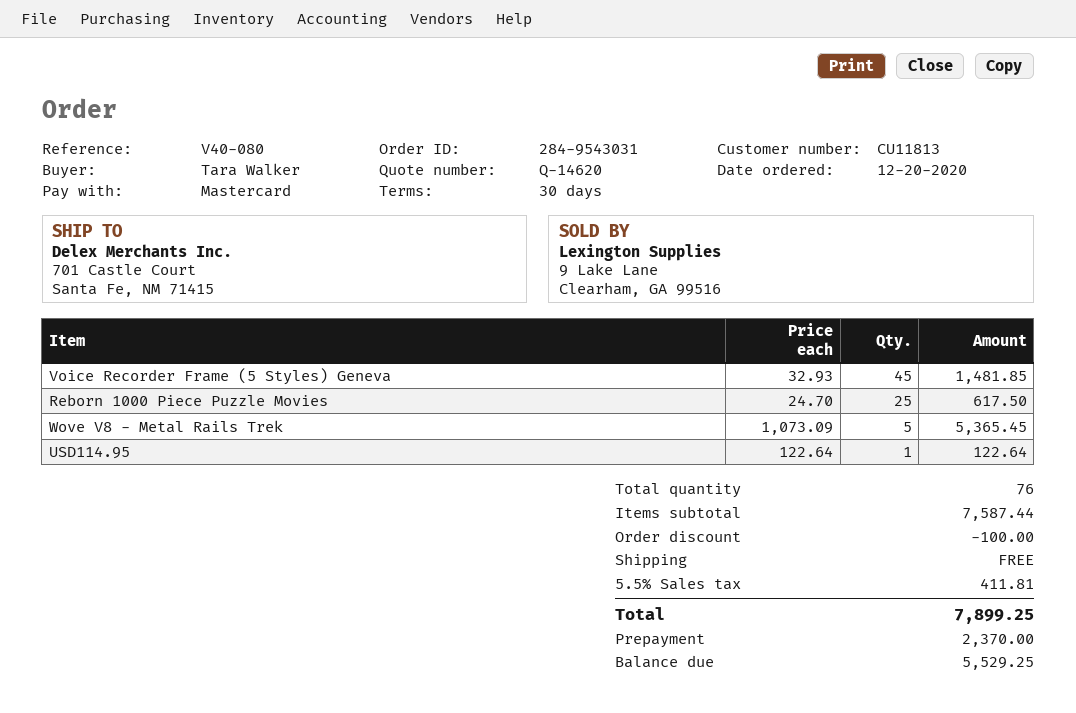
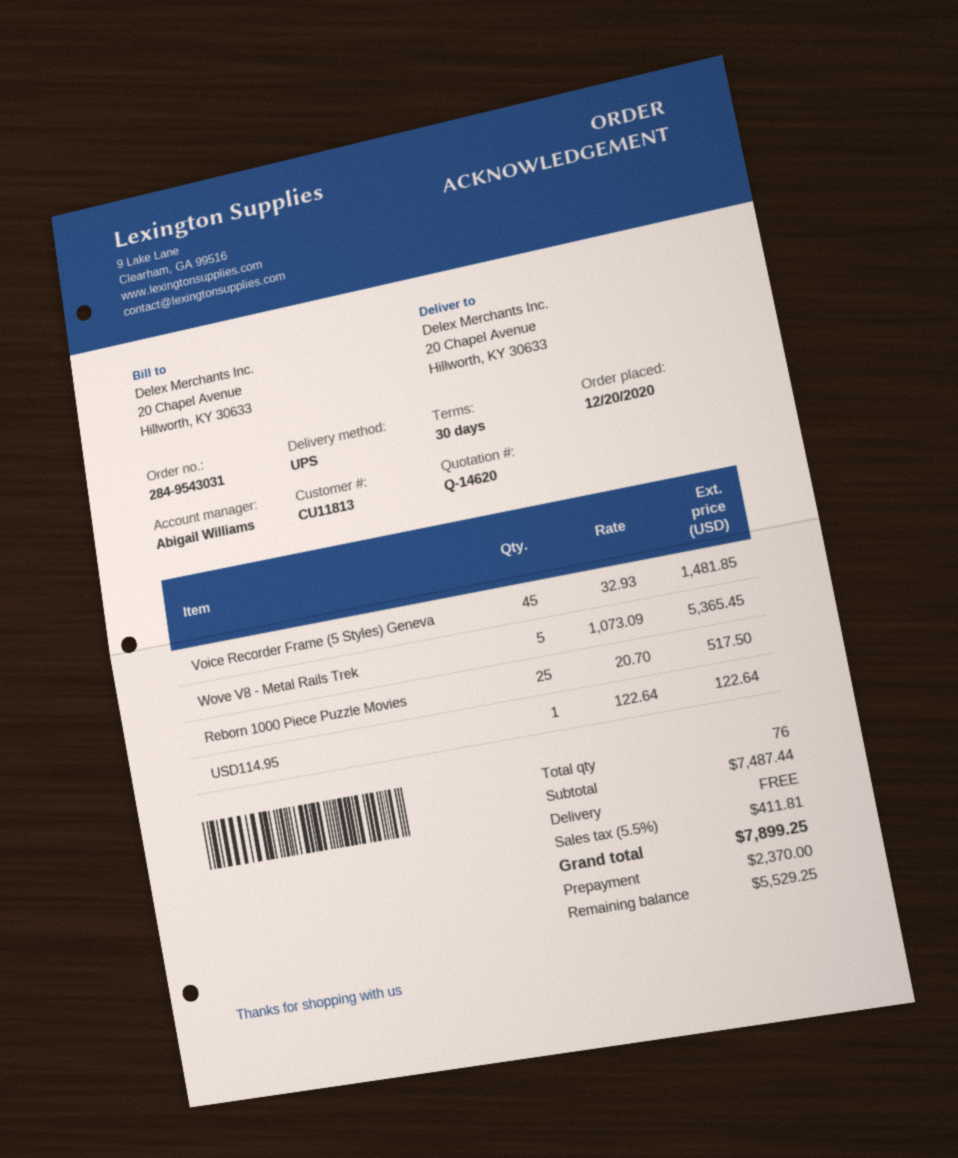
ship to: 701 Castle Court, Santa Fe, NM 71415 -> 20 Chapel Avenue, Hillworth, KY 30633
Reborn 1000 Piece Puzzle Movies: 25 x 24.70 = 617.50 -> 25 x 20.70 = 517.50
subtotal: 7587.44 -> 7487.44
discount: 100.00 -> none

